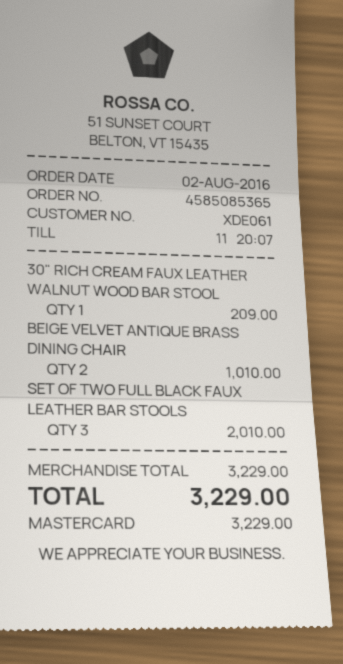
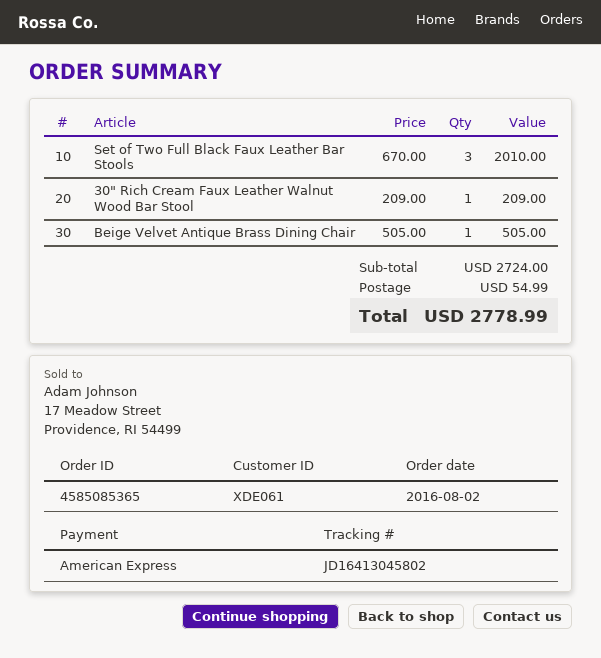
payment method: Mastercard -> American Express
BEIGE VELVET ANTIQUE BRASS DINING CHAIR: 2 for 1010.00 -> 1 for 505.00
subtotal: 3229.00 -> 2724.00
shipping: none -> 54.99
total: 3229.00 -> 2778.99

